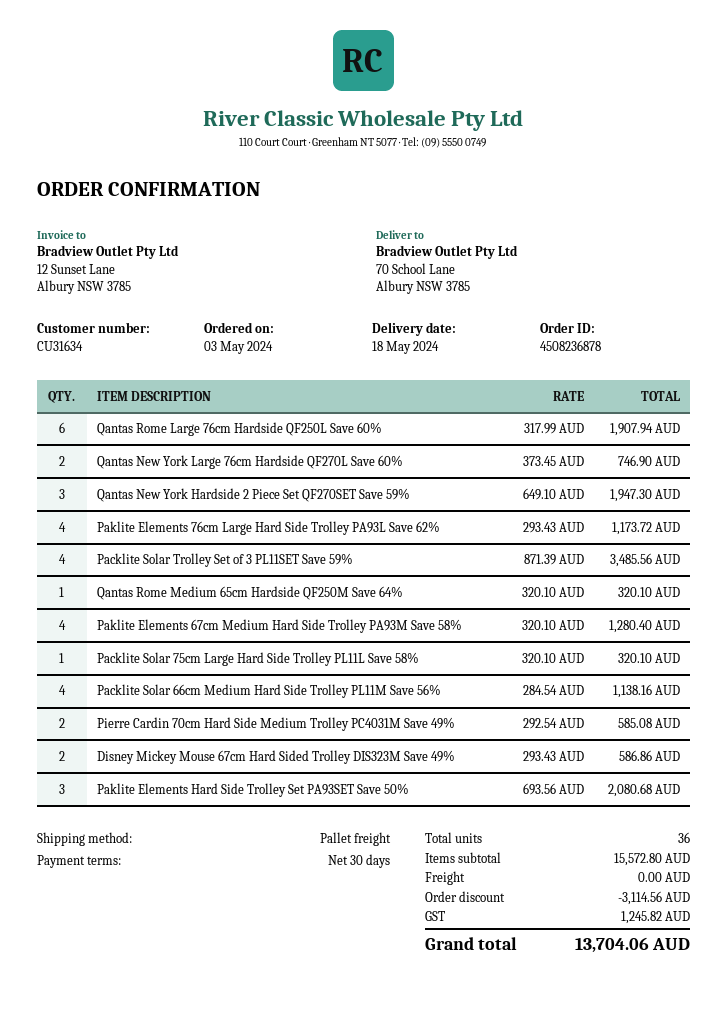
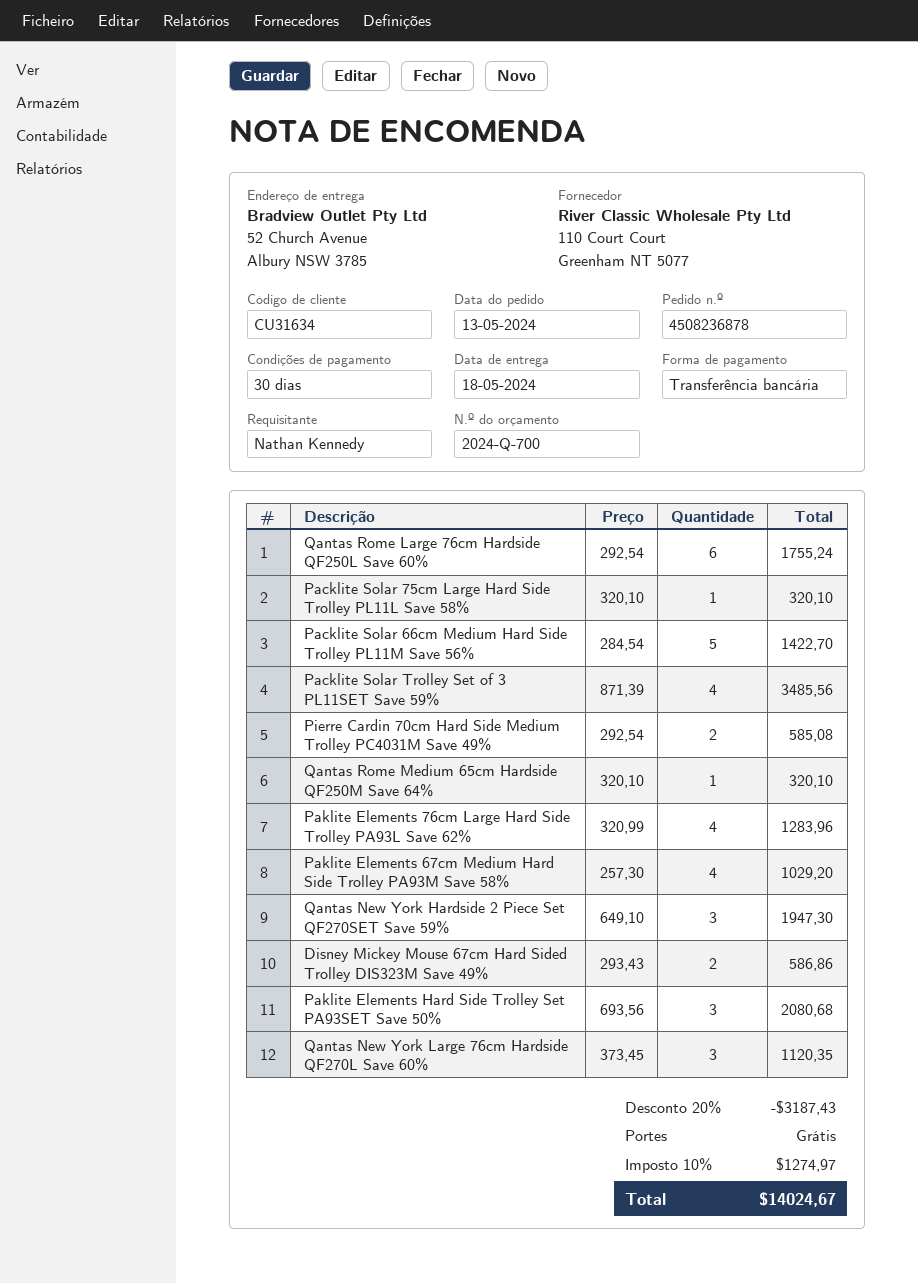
order date: 2024-05-03 -> 2024-05-13
ship to: 70 School Lane, Albury NSW 3785 -> 52 Church Avenue, Albury NSW 3785
Qantas Rome Large 76cm Hardside QF250L Save 60%: 6 x 317.99 = 1907.94 -> 6 x 292.54 = 1755.24
Qantas New York Large 76cm Hardside QF270L Save 60%: 2 x 373.45 = 746.90 -> 3 x 373.45 = 1120.35
Paklite Elements 76cm Large Hard Side Trolley PA93L Save 62%: 4 x 293.43 = 1173.72 -> 4 x 320.99 = 1283.96
Paklite Elements 67cm Medium Hard Side Trolley PA93M Save 58%: 4 x 320.10 = 1280.40 -> 4 x 257.30 = 1029.20
Packlite Solar 66cm Medium Hard Side Trolley PL11M Save 56%: 4 x 284.54 = 1138.16 -> 5 x 284.54 = 1422.70
discount: 3114.56 -> 3187.43
tax: 1245.82 -> 1274.97
total: 13704.06 -> 14024.67

